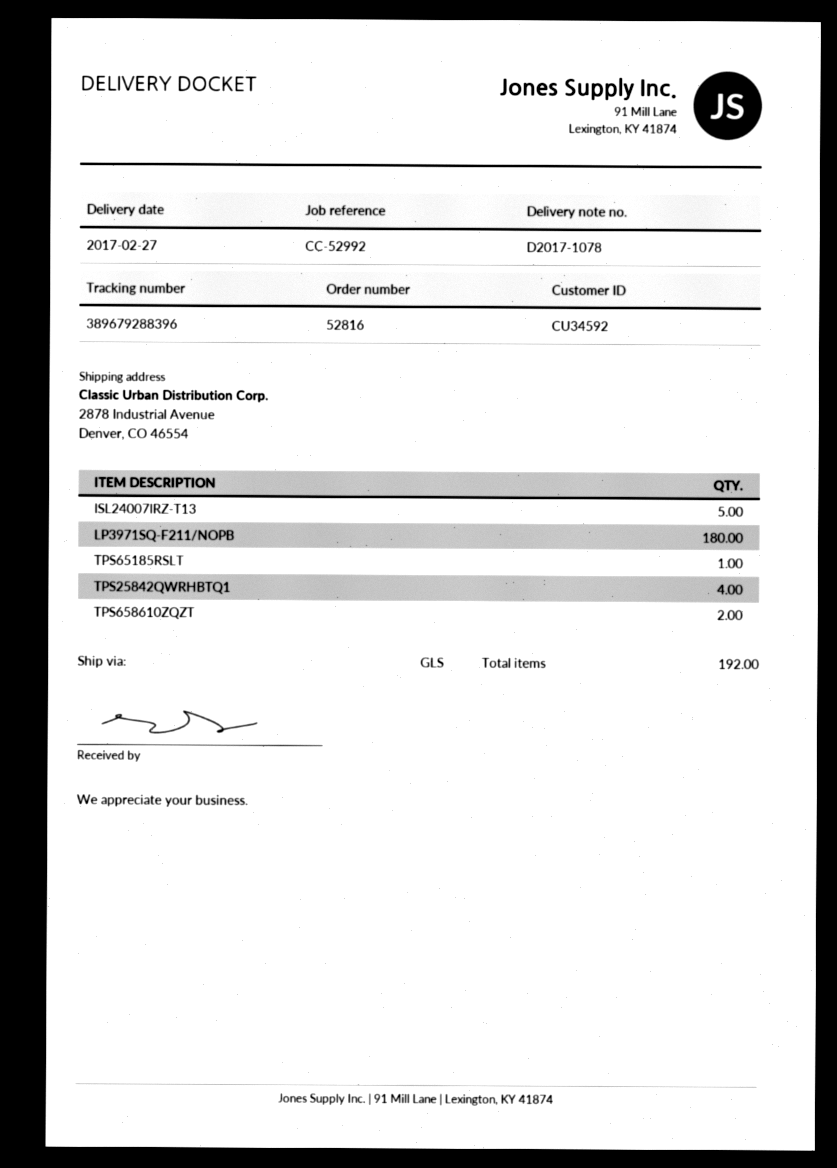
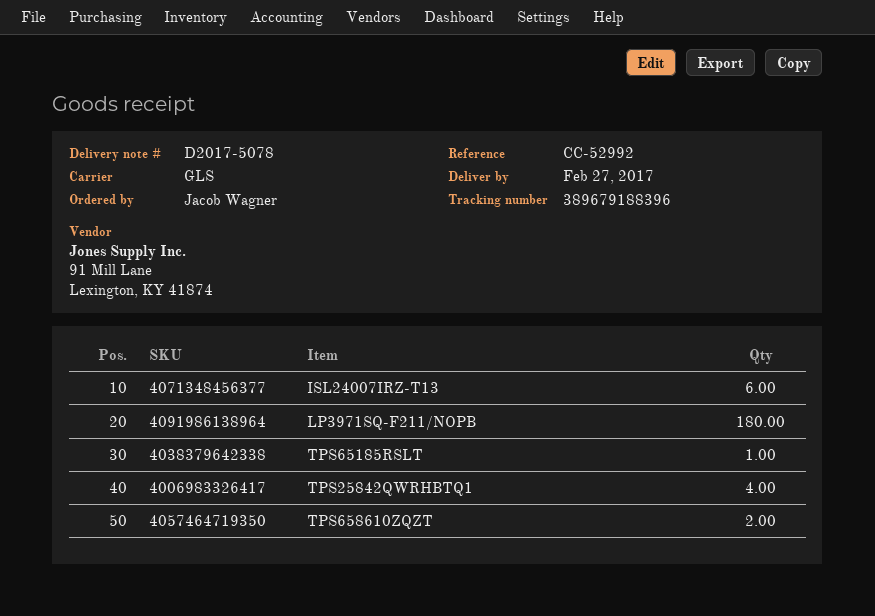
delivery note number: D2017-1078 -> D2017-5078
tracking number: 389679288396 -> 389679188396
ISL24007IRZ-T13: 5 -> 6

